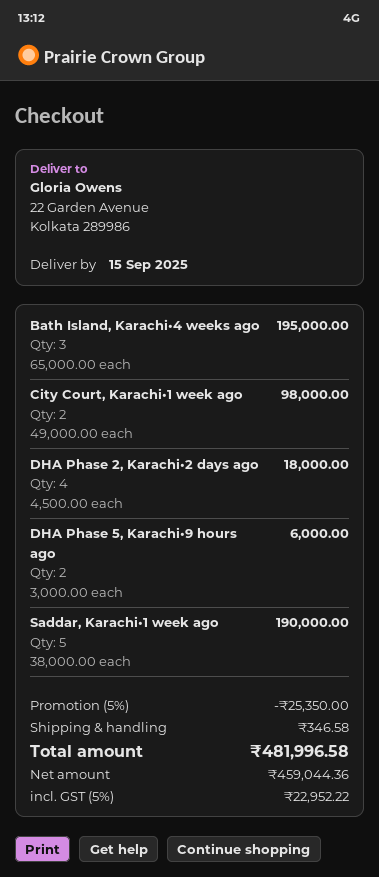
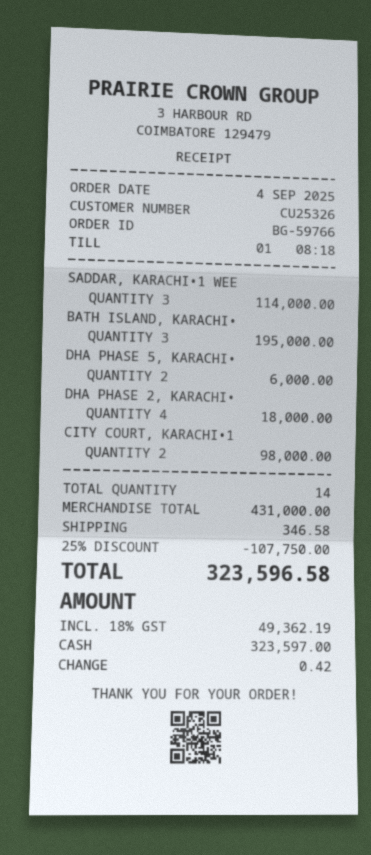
Saddar, Karachi•1 week ago: 5 for 190000.00 -> 3 for 114000.00
discount: 5% = 25350.00 -> 25% = 107750.00
tax: 5% = 22952.22 -> 18% = 49362.19
total: 481996.58 -> 323596.58

